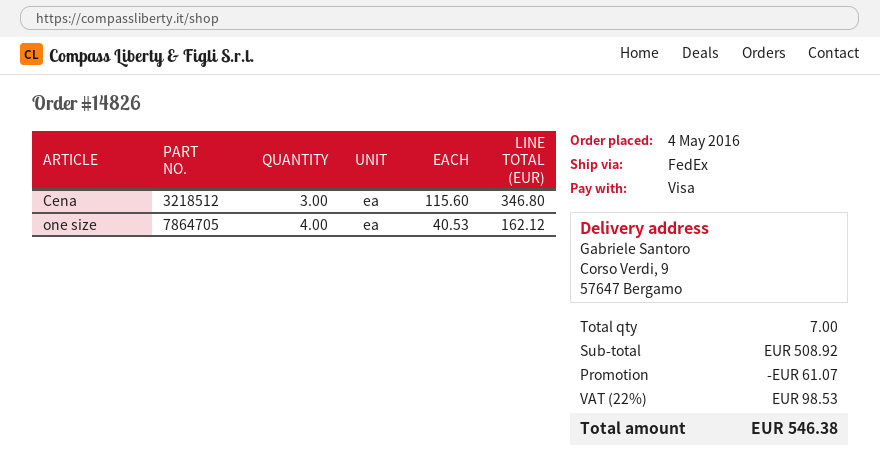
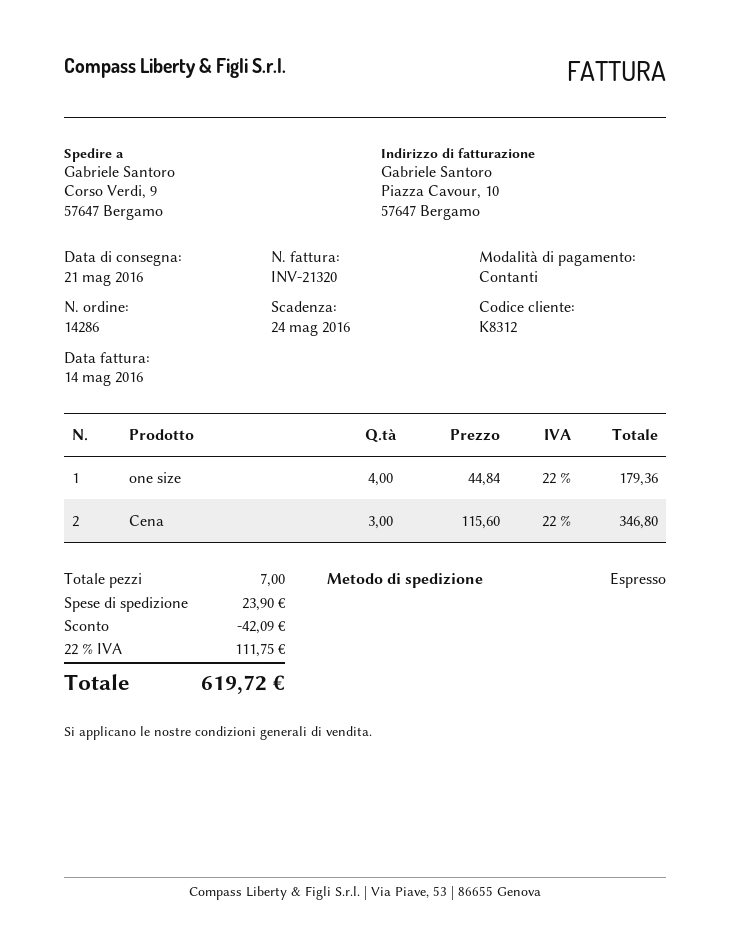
order number: 14826 -> 14286
payment method: Visa -> cash
shipping method: FedEx -> express
one size: 4 x 40.53 = 162.12 -> 4 x 44.84 = 179.36
discount: 61.07 -> 42.09
shipping: none -> 23.90
tax: 22% = 98.53 -> 22% = 111.75
total: 546.38 -> 619.72

